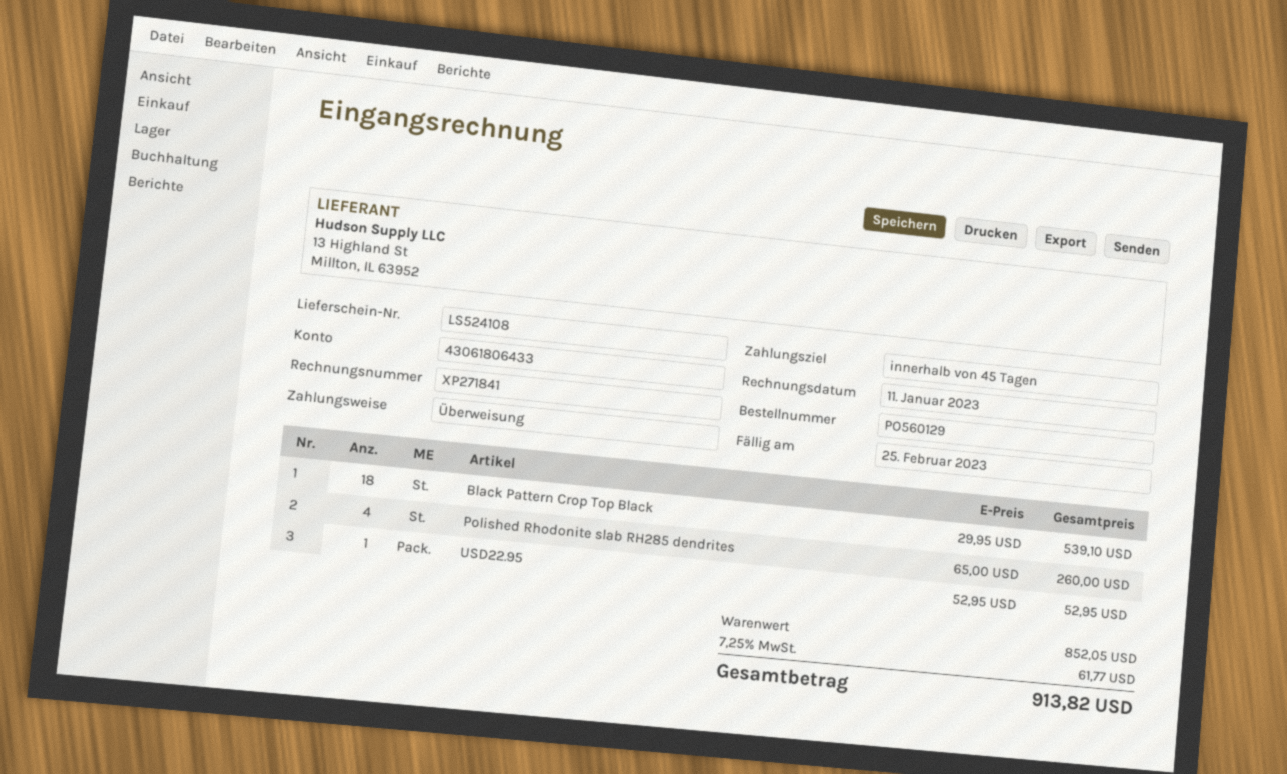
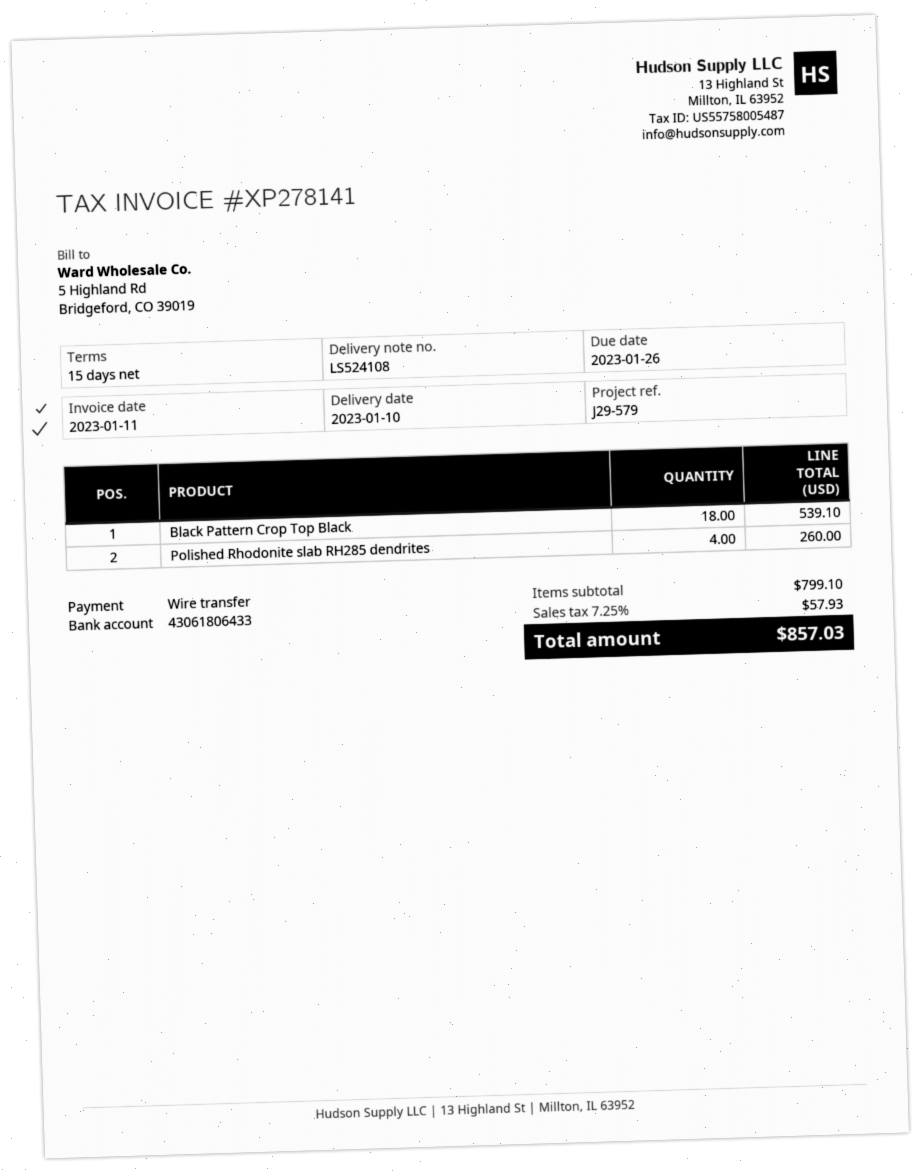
invoice number: XP271841 -> XP278141
payment terms: 45 days -> 15 days
due date: 2023-02-25 -> 2023-01-26
USD22.95: 1 for 52.95 -> none
subtotal: 852.05 -> 799.10
tax: 7.25% = 61.77 -> 7.25% = 57.93
total: 913.82 -> 857.03

